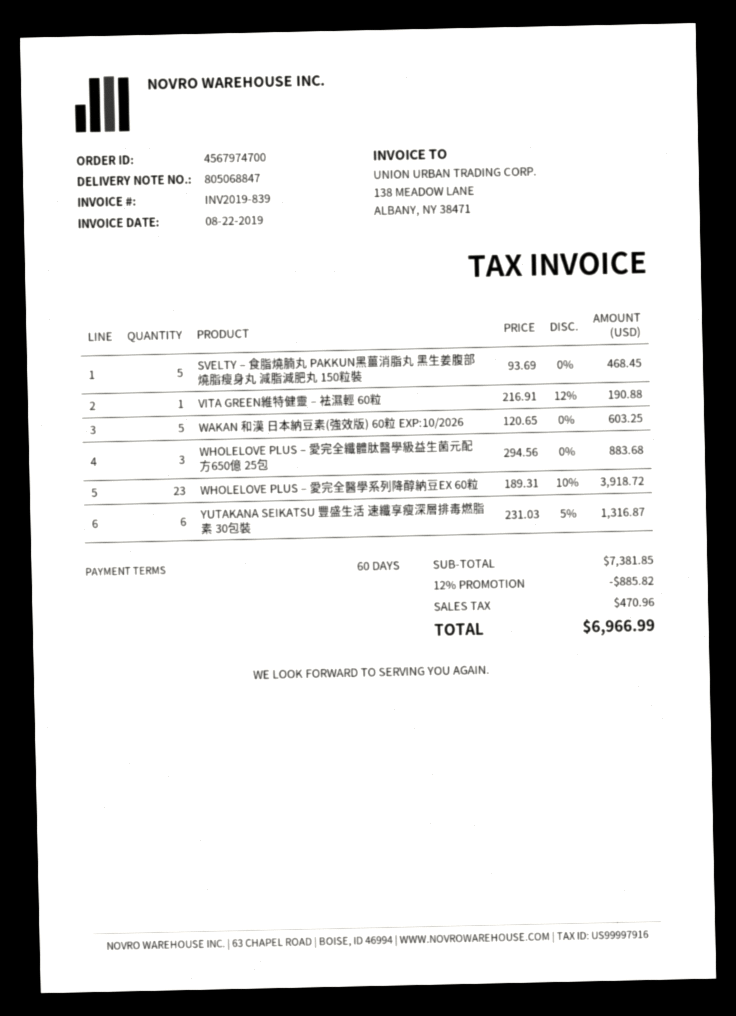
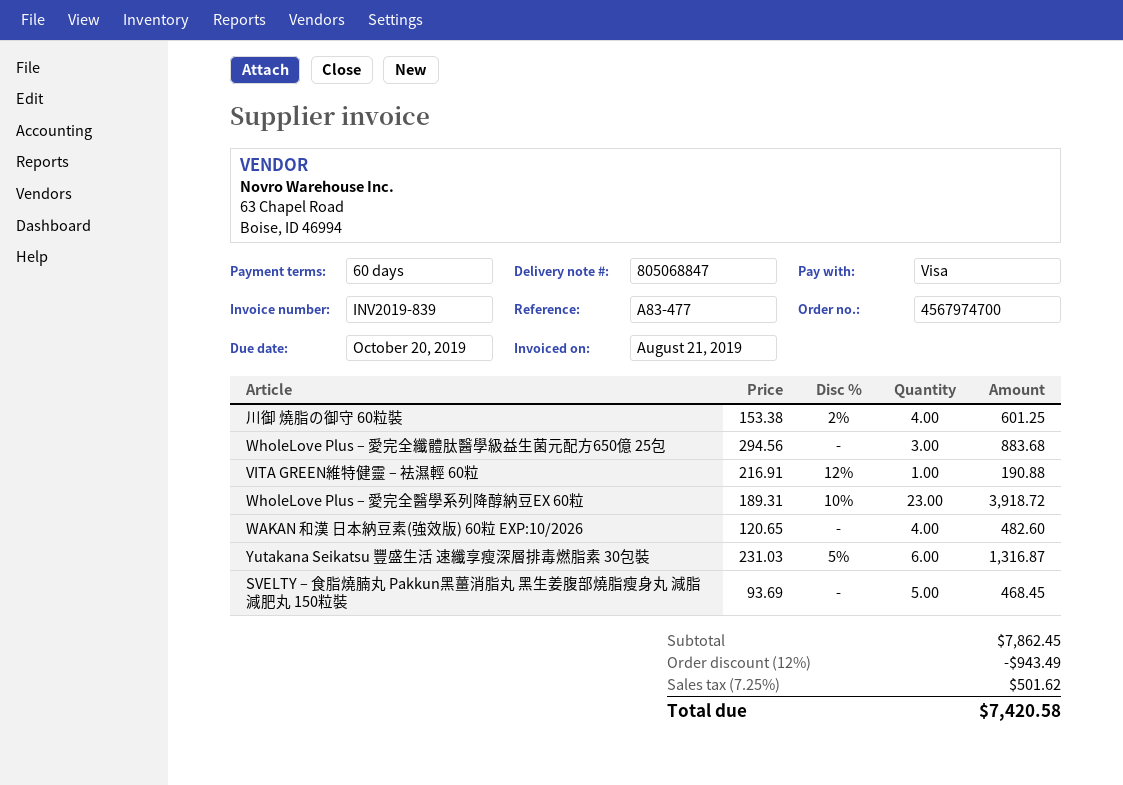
invoice date: 2019-08-22 -> 2019-08-21
WAKAN 和漢 日本納豆素(強效版) 60粒 EXP:10/2026: 5 x 120.65 = 603.25 -> 4 x 120.65 = 482.60
川御 燒脂の御守 60粒裝: none -> 4 x 153.38 - 2% = 601.25
subtotal: 7381.85 -> 7862.45
discount: 12% = 885.82 -> 12% = 943.49
tax: 470.96 -> 501.62
total: 6966.99 -> 7420.58

